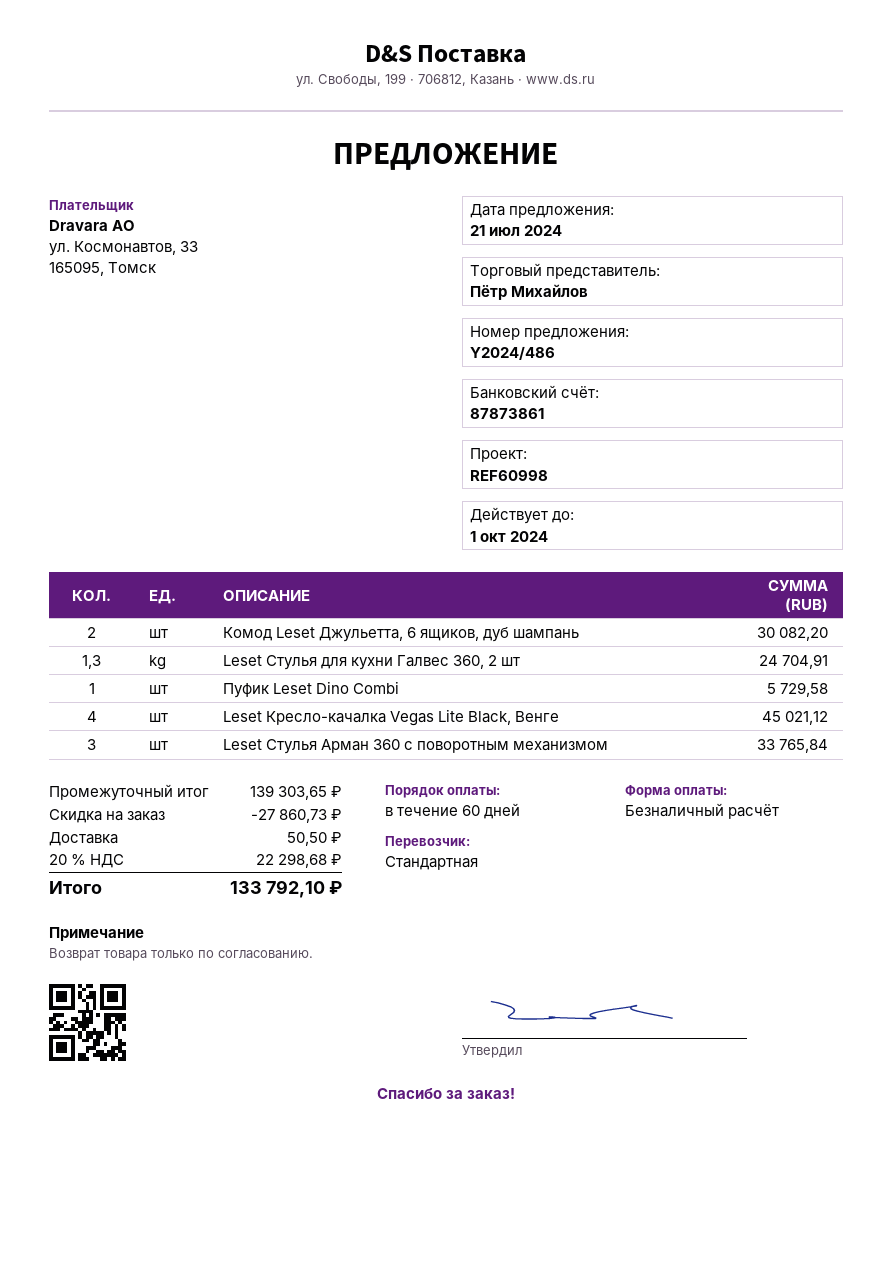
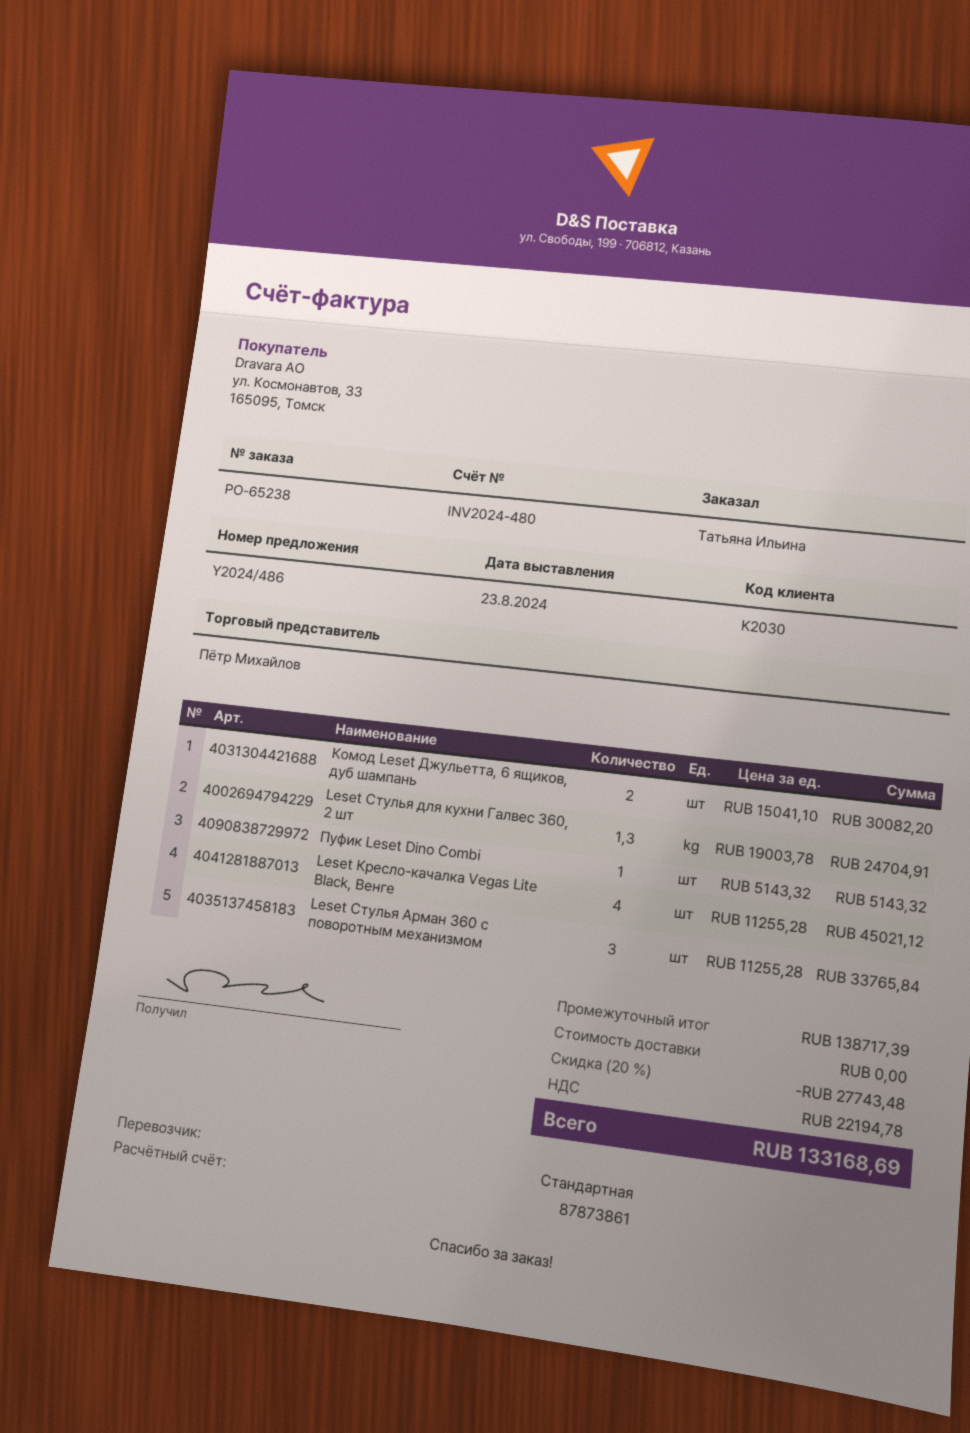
Пуфик Leset Dino Combi: 1 for 5729.58 -> 1 for 5143.32
subtotal: 139303.65 -> 138717.39
discount: 27860.73 -> 27743.48
shipping: 50.50 -> 0.00
tax: 22298.68 -> 22194.78
total: 133792.10 -> 133168.69

